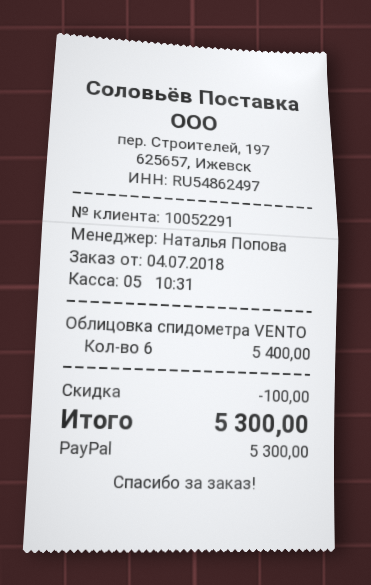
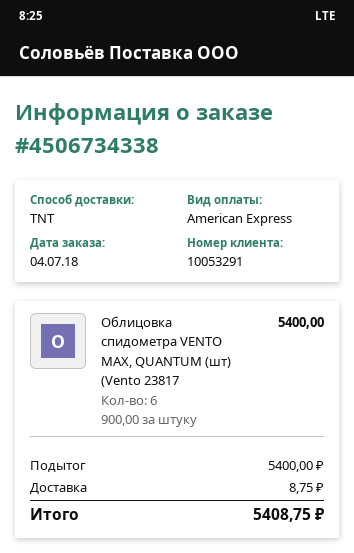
customer number: 10052291 -> 10053291
payment method: PayPal -> American Express
discount: 100.00 -> none
shipping: none -> 8.75
total: 5300.00 -> 5408.75

